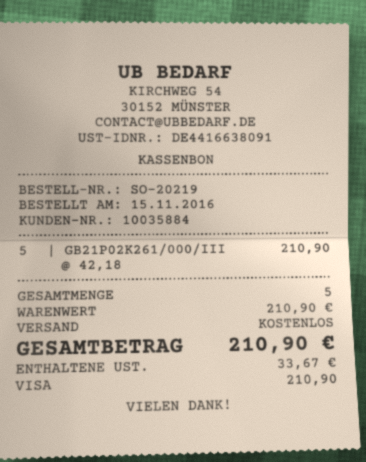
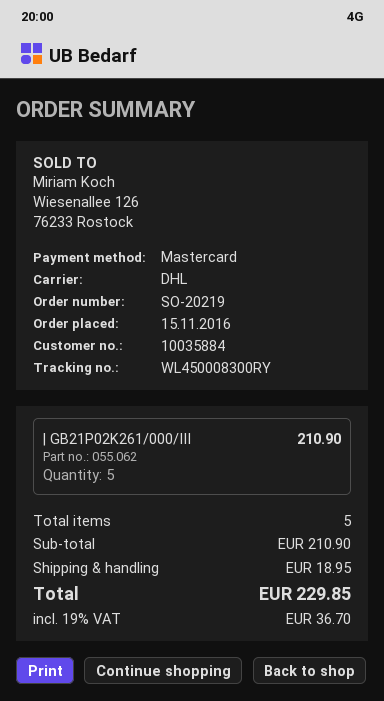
payment method: Visa -> Mastercard
shipping: 0.00 -> 18.95
tax: 33.67 -> 36.70
total: 210.90 -> 229.85

